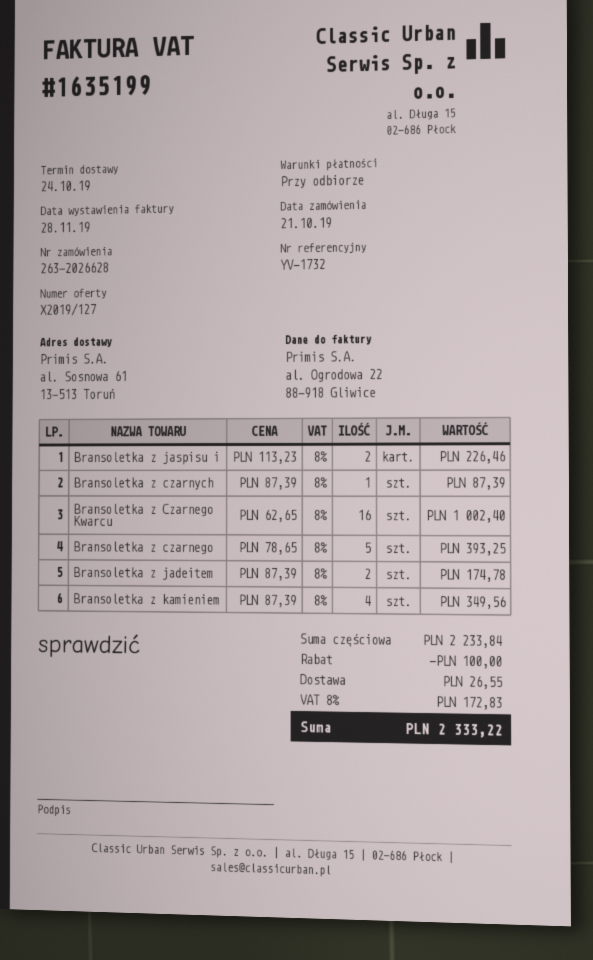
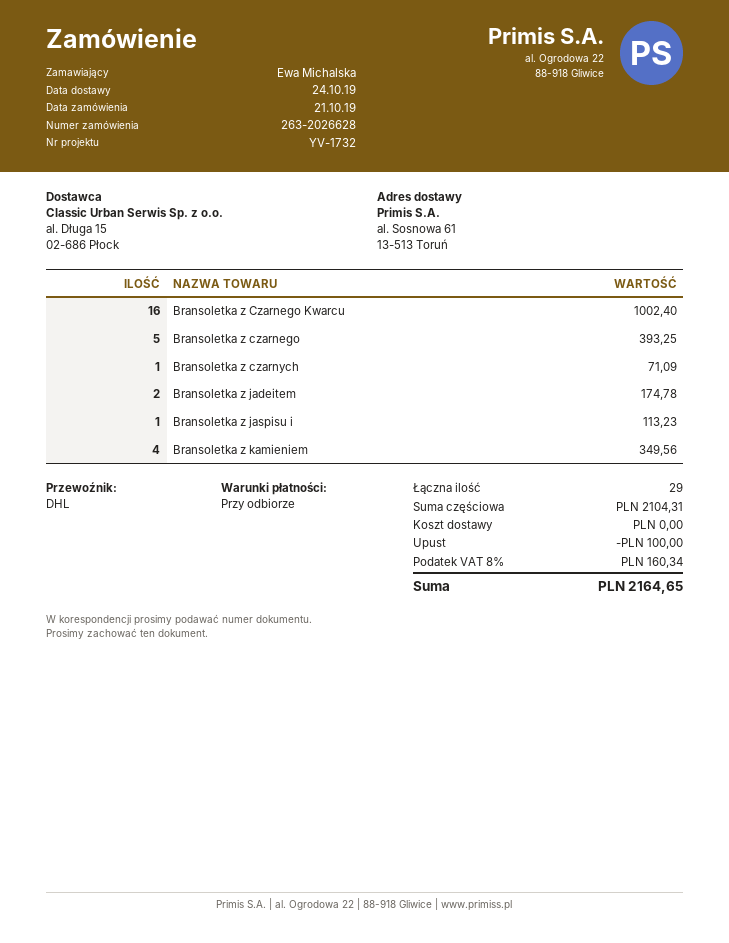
Bransoletka z jaspisu i: 2 for 226.46 -> 1 for 113.23
Bransoletka z czarnych: 1 for 87.39 -> 1 for 71.09
subtotal: 2233.84 -> 2104.31
shipping: 26.55 -> 0.00
tax: 8% = 172.83 -> 8% = 160.34
total: 2333.22 -> 2164.65

